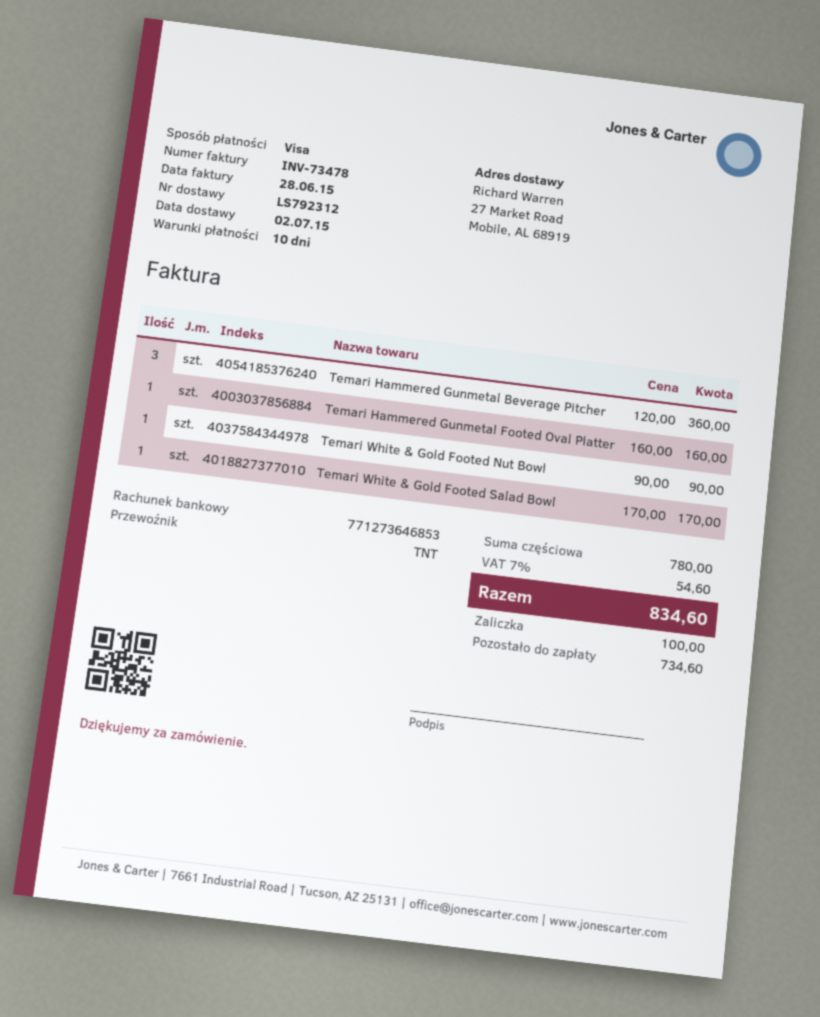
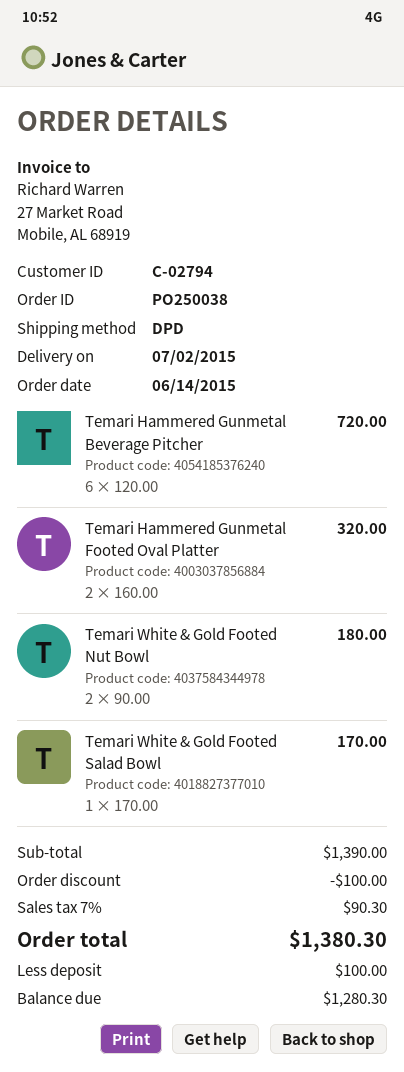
shipping method: TNT -> DPD
Temari Hammered Gunmetal Beverage Pitcher: 3 x 120.00 = 360.00 -> 6 x 120.00 = 720.00
Temari Hammered Gunmetal Footed Oval Platter: 1 x 160.00 = 160.00 -> 2 x 160.00 = 320.00
Temari White & Gold Footed Nut Bowl: 1 x 90.00 = 90.00 -> 2 x 90.00 = 180.00
subtotal: 780.00 -> 1390.00
discount: none -> 100.00
tax: 7% = 54.60 -> 7% = 90.30
total: 834.60 -> 1380.30
balance: 734.60 -> 1280.30

